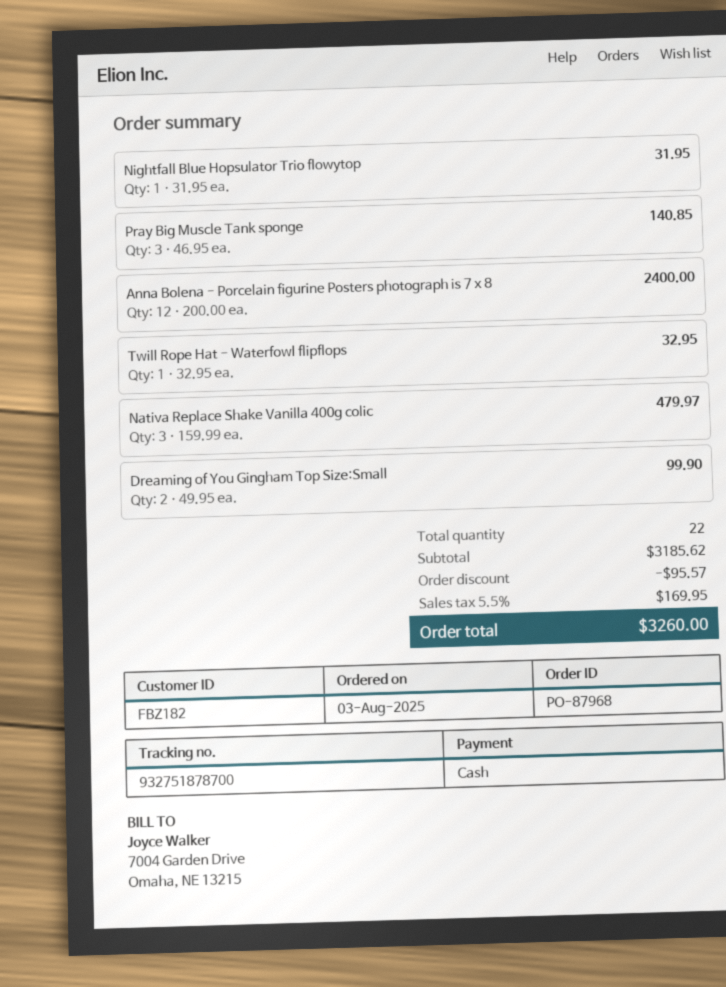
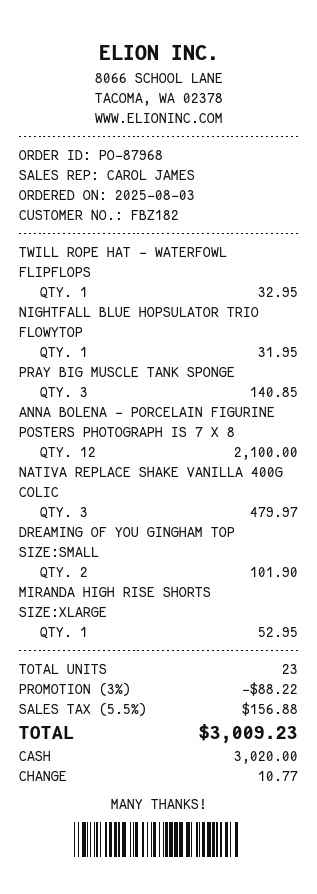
Anna Bolena - Porcelain figurine Posters photograph is 7 x 8: 12 for 2400.00 -> 12 for 2100.00
Dreaming of You Gingham Top Size:Small: 2 for 99.90 -> 2 for 101.90
MIRANDA HIGH RISE SHORTS SIZE:XLARGE: none -> 1 for 52.95
total quantity: 22 -> 23
discount: 95.57 -> 88.22
tax: 5.5% = 169.95 -> 5.5% = 156.88
total: 3260.00 -> 3009.23

